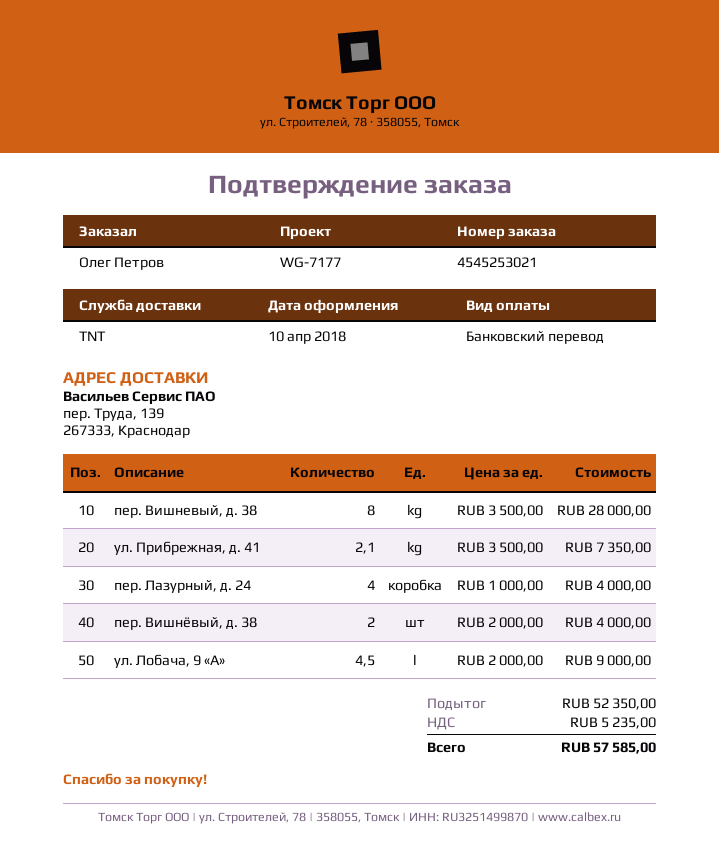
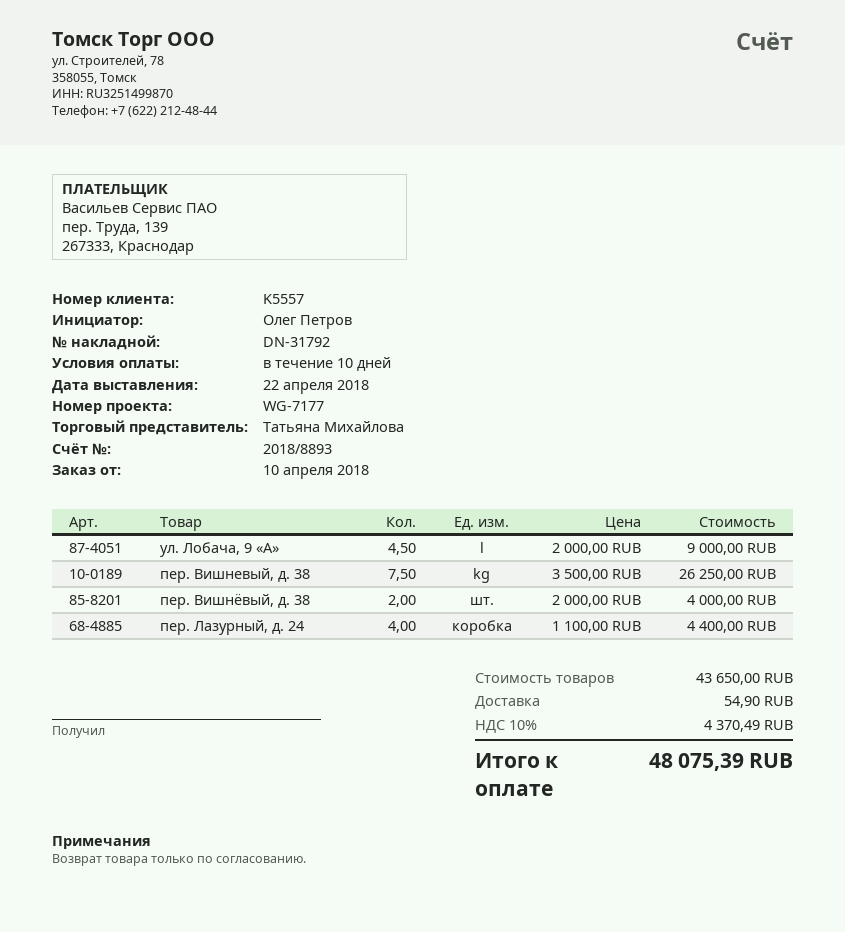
пер. Вишневый, д. 38: 8 x 3500.00 = 28000.00 -> 7.5 x 3500.00 = 26250.00
ул. Прибрежная, д. 41: 2.1 x 3500.00 = 7350.00 -> none
пер. Лазурный, д. 24: 4 x 1000.00 = 4000.00 -> 4 x 1100.00 = 4400.00
subtotal: 52350.00 -> 43650.00
shipping: none -> 54.90
tax: 5235.00 -> 4370.49
total: 57585.00 -> 48075.39

